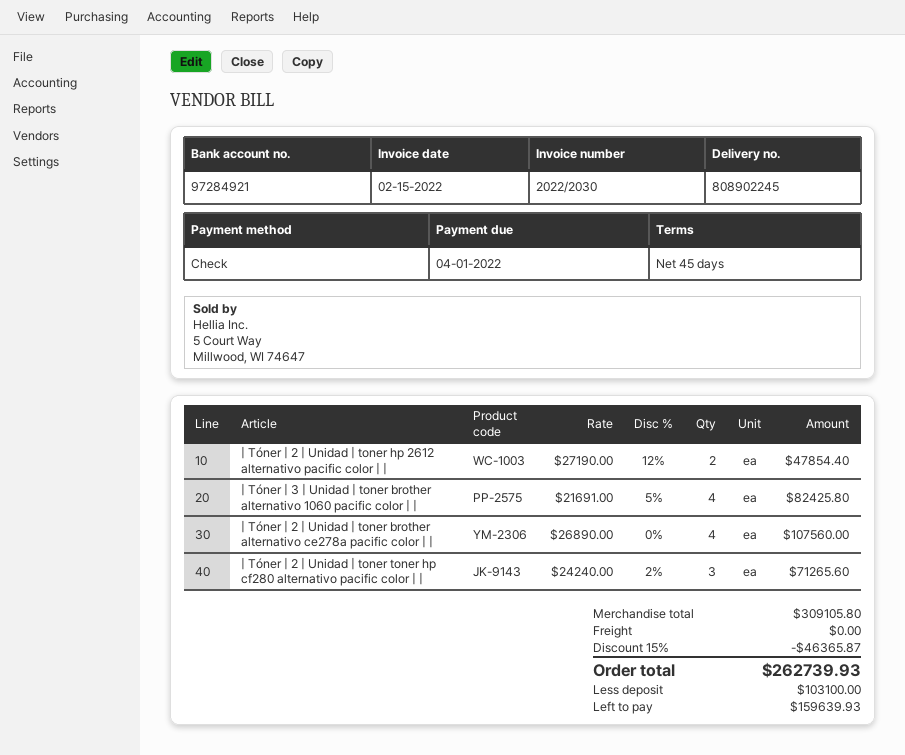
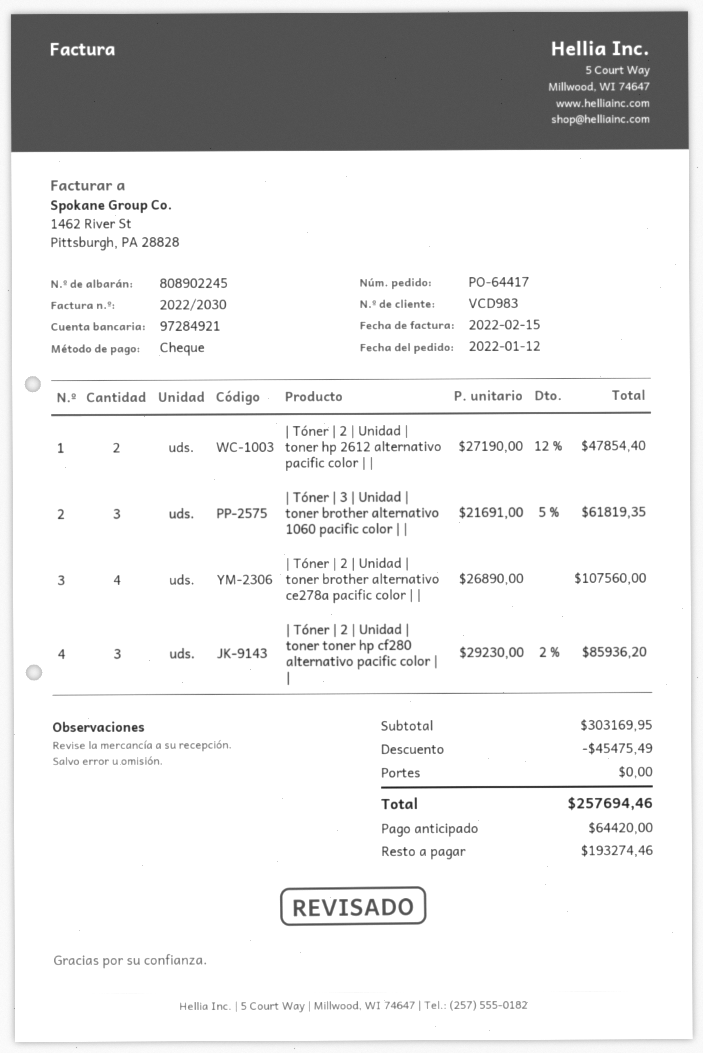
| Tóner | 3 | Unidad | toner brother alternativo 1060 pacific color | |: 4 x 21691.00 - 5% = 82425.80 -> 3 x 21691.00 - 5% = 61819.35
| Tóner | 2 | Unidad | toner toner hp cf280 alternativo pacific color | |: 3 x 24240.00 - 2% = 71265.60 -> 3 x 29230.00 - 2% = 85936.20
subtotal: 309105.80 -> 303169.95
discount: 46365.87 -> 45475.49
total: 262739.93 -> 257694.46
deposit: 103100.00 -> 64420.00
balance: 159639.93 -> 193274.46

